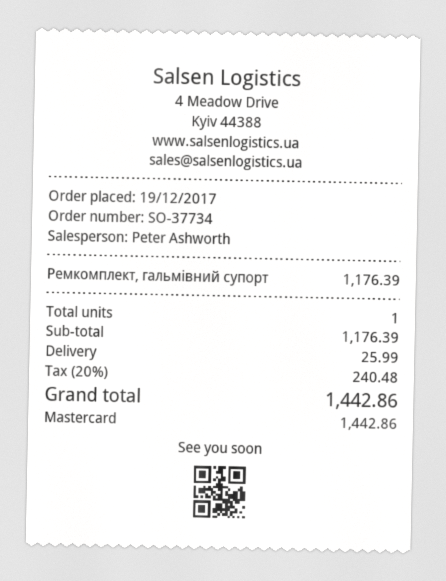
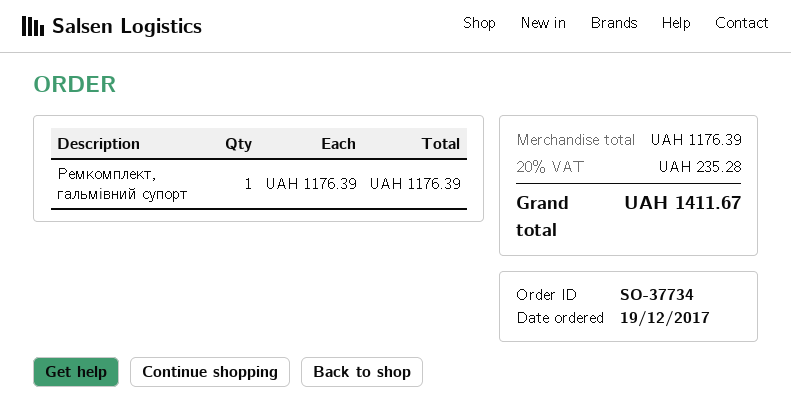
shipping: 25.99 -> none
tax: 20% = 240.48 -> 20% = 235.28
total: 1442.86 -> 1411.67

